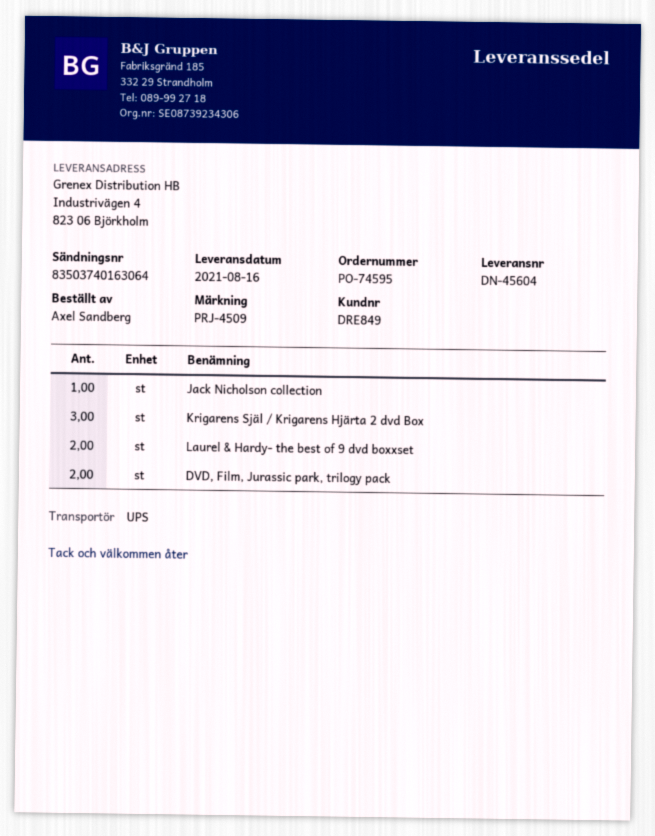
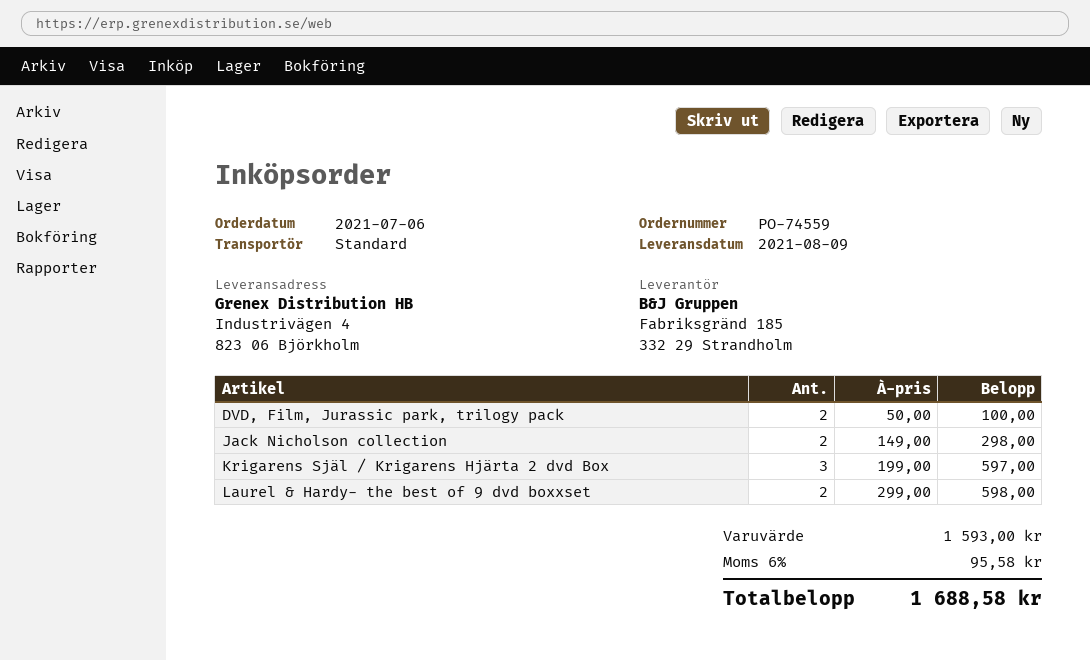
order number: PO-74595 -> PO-74559
delivery date: 2021-08-16 -> 2021-08-09
shipping method: UPS -> standard
Jack Nicholson collection: 1 -> 2

